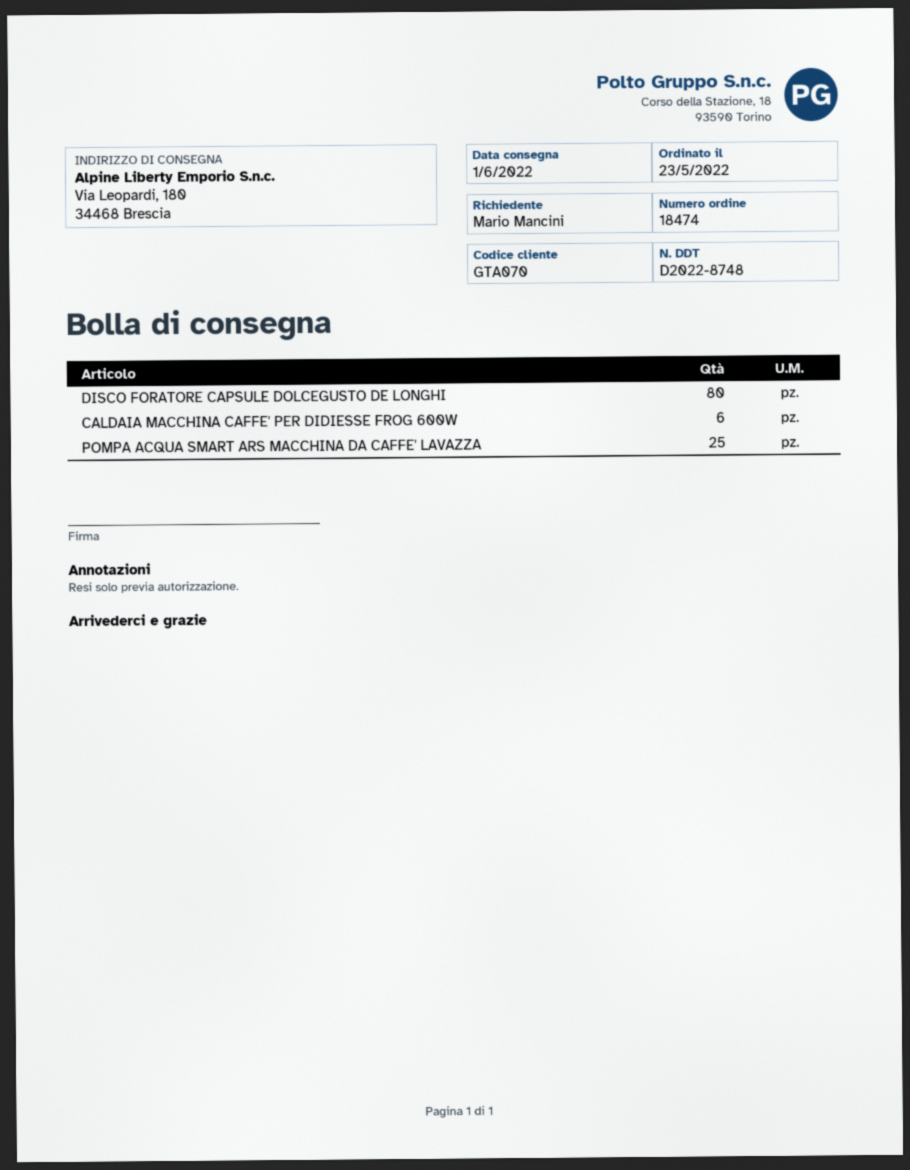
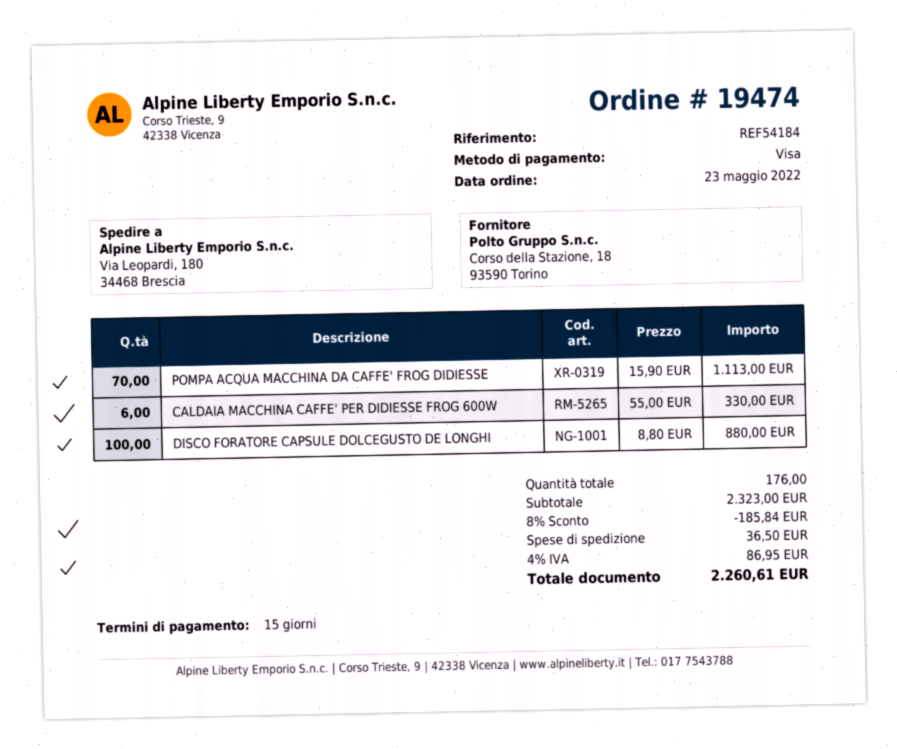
order number: 18474 -> 19474
DISCO FORATORE CAPSULE DOLCEGUSTO DE LONGHI: 80 -> 100
POMPA ACQUA SMART ARS MACCHINA DA CAFFE' LAVAZZA: 25 -> none
POMPA ACQUA MACCHINA DA CAFFE' FROG DIDIESSE: none -> 70

